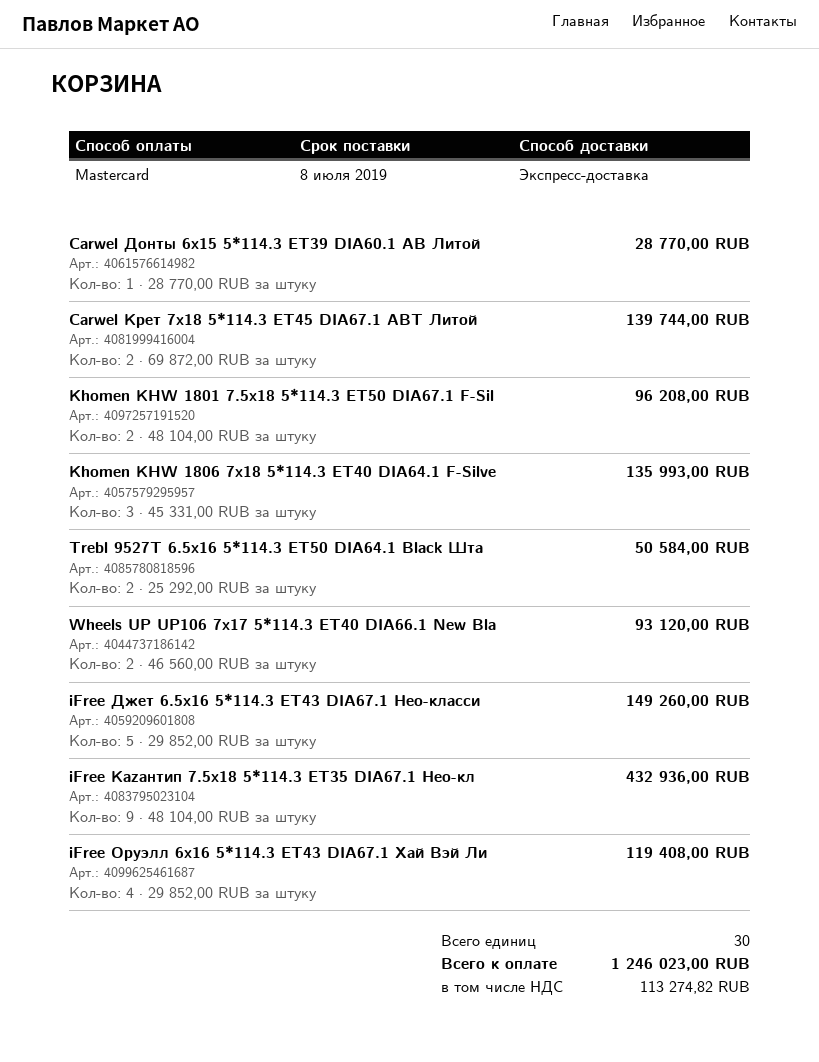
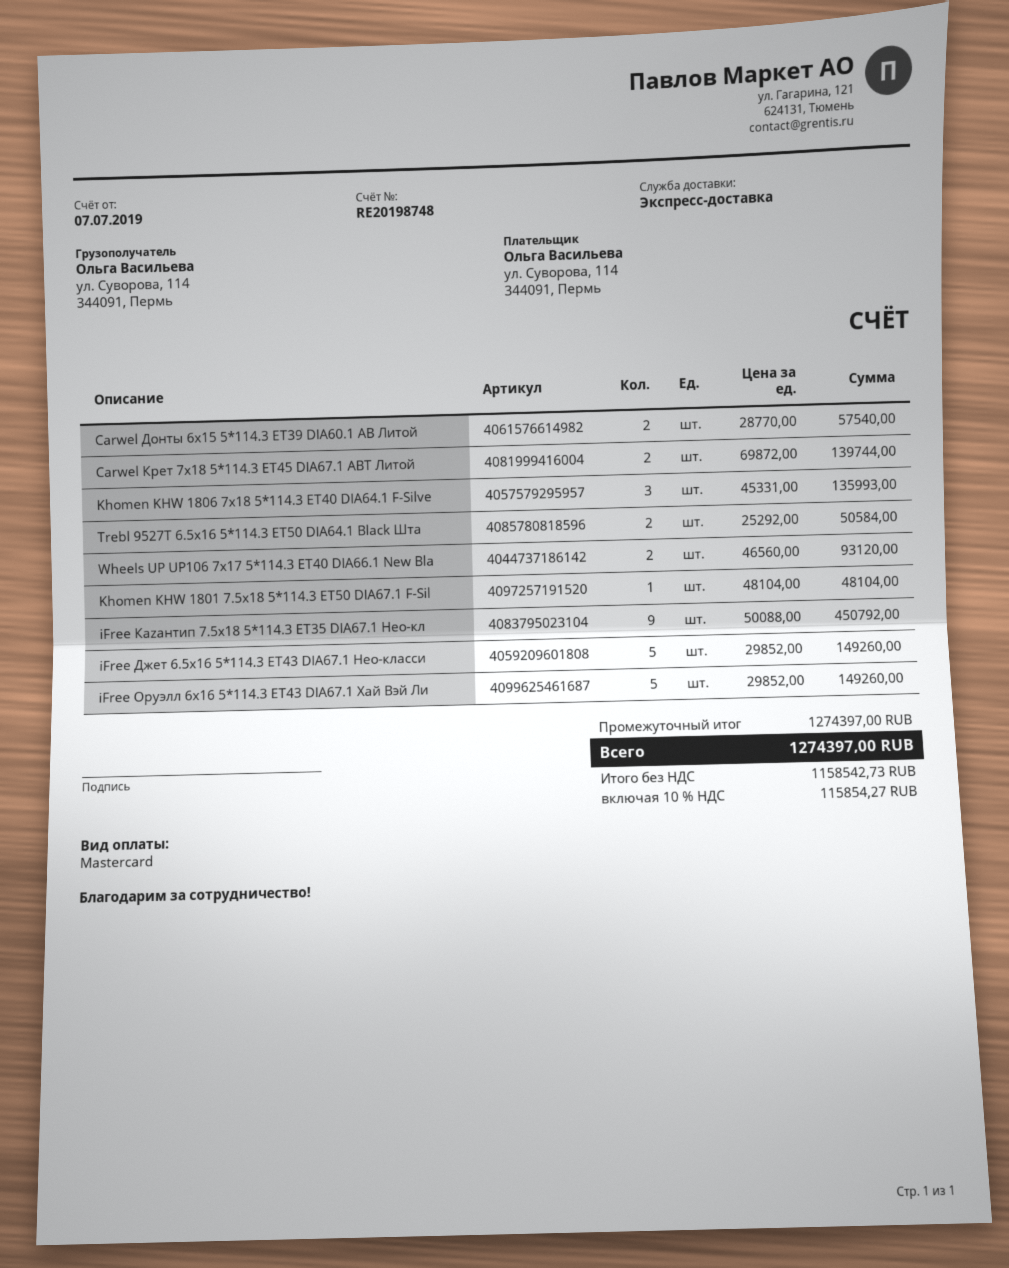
Carwel Донты 6x15 5*114.3 ET39 DIA60.1 AB Литой: 1 x 28770.00 = 28770.00 -> 2 x 28770.00 = 57540.00
Khomen KHW 1801 7.5x18 5*114.3 ET50 DIA67.1 F-Sil: 2 x 48104.00 = 96208.00 -> 1 x 48104.00 = 48104.00
iFree Кazaнтип 7.5x18 5*114.3 ET35 DIA67.1 Нео-кл: 9 x 48104.00 = 432936.00 -> 9 x 50088.00 = 450792.00
iFree Оруэлл 6x16 5*114.3 ET43 DIA67.1 Хай Вэй Ли: 4 x 29852.00 = 119408.00 -> 5 x 29852.00 = 149260.00
tax: 113274.82 -> 115854.27
total: 1246023.00 -> 1274397.00

